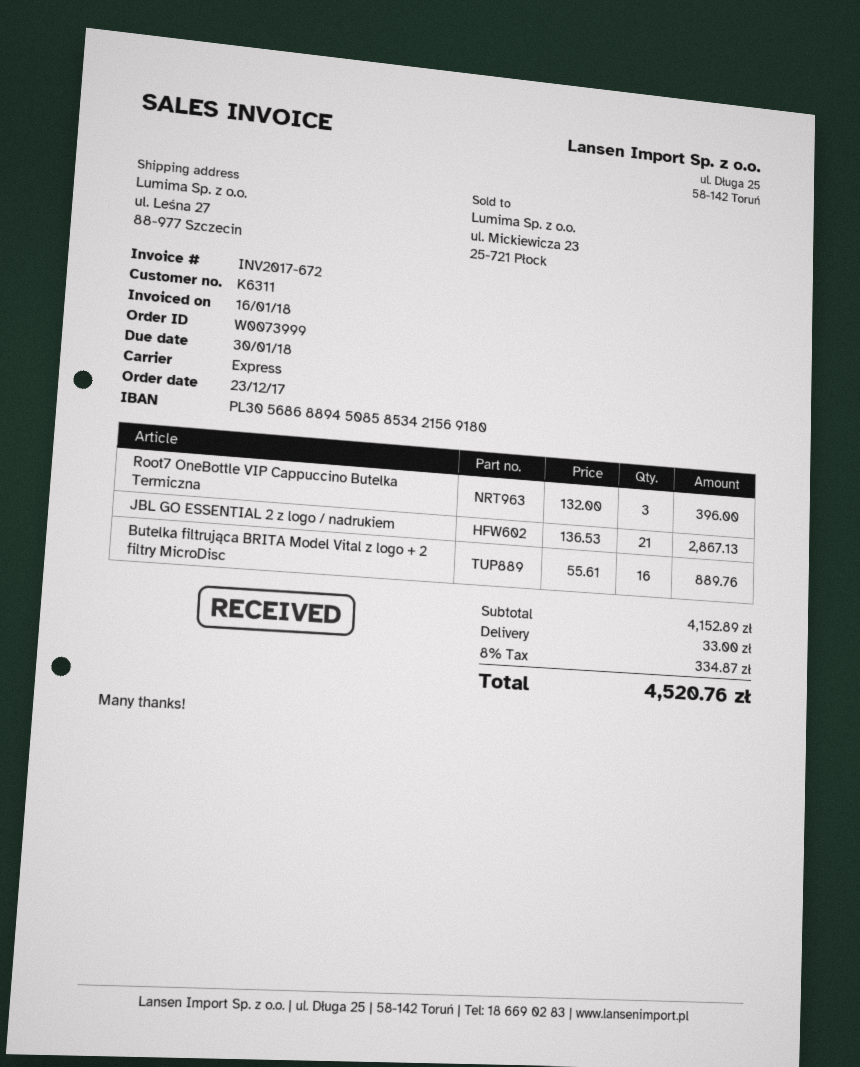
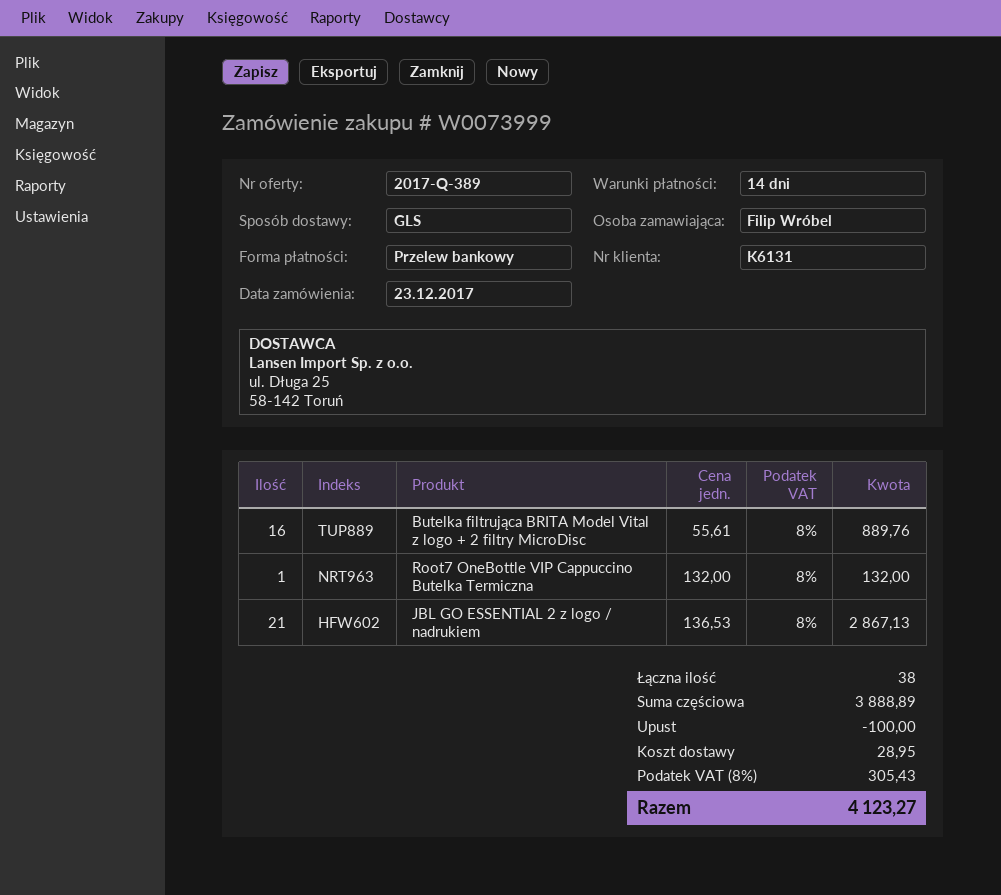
customer number: K6311 -> K6131
shipping method: express -> GLS
Root7 OneBottle VIP Cappuccino Butelka Termiczna: 3 x 132.00 = 396.00 -> 1 x 132.00 = 132.00
subtotal: 4152.89 -> 3888.89
discount: none -> 100.00
shipping: 33.00 -> 28.95
tax: 8% = 334.87 -> 8% = 305.43
total: 4520.76 -> 4123.27

